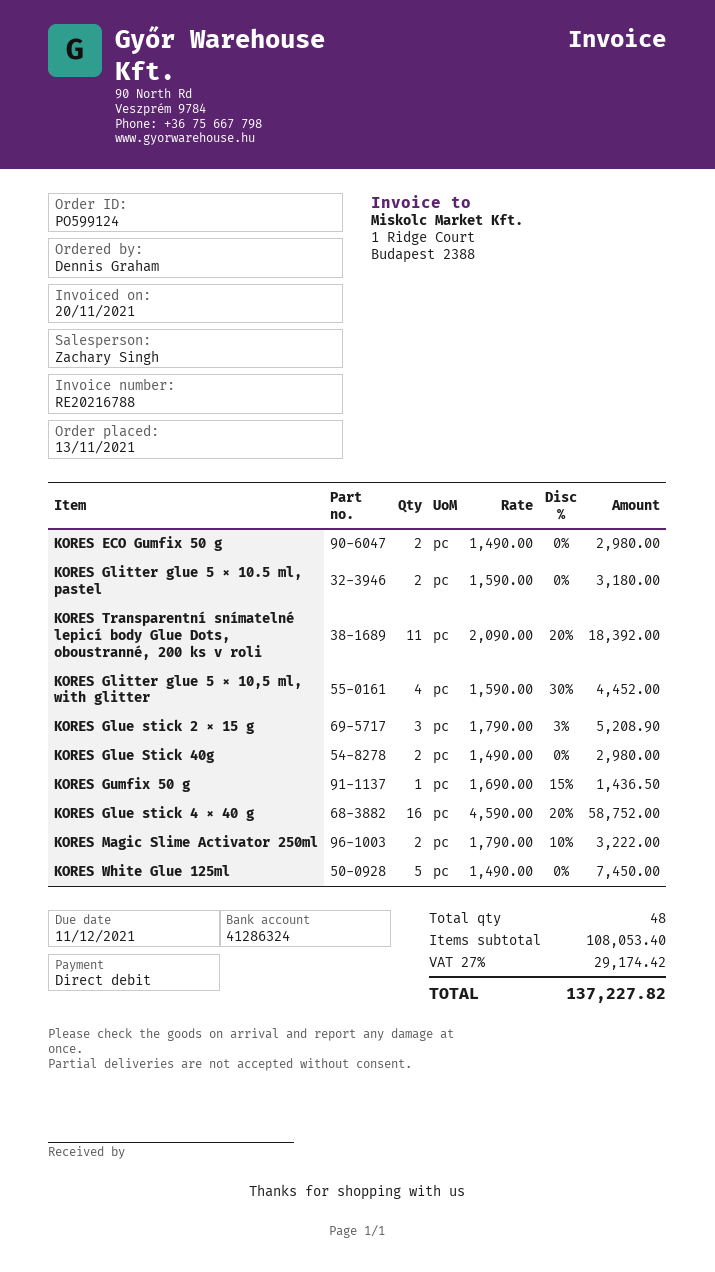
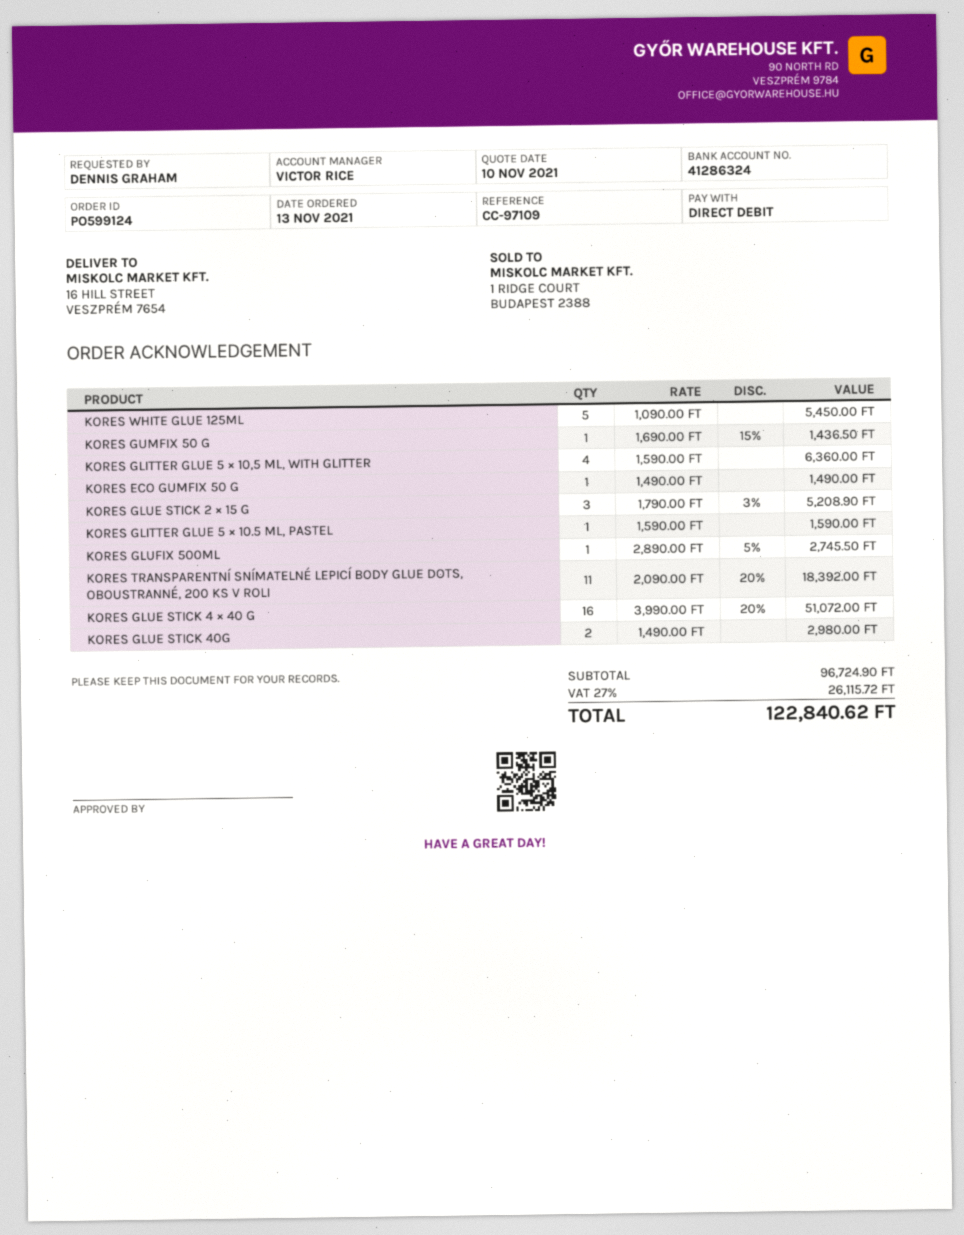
sales rep: Zachary Singh -> VICTOR RICE
KORES ECO Gumfix 50 g: 2 x 1490.00 = 2980.00 -> 1 x 1490.00 = 1490.00
KORES Glitter glue 5 × 10.5 ml, pastel: 2 x 1590.00 = 3180.00 -> 1 x 1590.00 = 1590.00
KORES Glitter glue 5 × 10,5 ml, with glitter: 4 x 1590.00 - 30% = 4452.00 -> 4 x 1590.00 = 6360.00
KORES Glue stick 4 × 40 g: 16 x 4590.00 - 20% = 58752.00 -> 16 x 3990.00 - 20% = 51072.00
KORES Magic Slime Activator 250ml: 2 x 1790.00 - 10% = 3222.00 -> none
KORES White Glue 125ml: 5 x 1490.00 = 7450.00 -> 5 x 1090.00 = 5450.00
KORES GLUFIX 500ML: none -> 1 x 2890.00 - 5% = 2745.50
subtotal: 108053.40 -> 96724.90
tax: 27% = 29174.42 -> 27% = 26115.72
total: 137227.82 -> 122840.62

